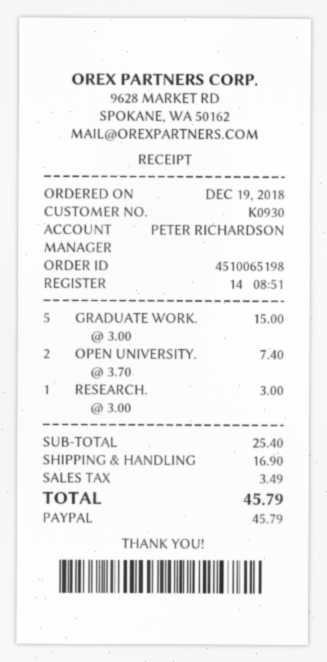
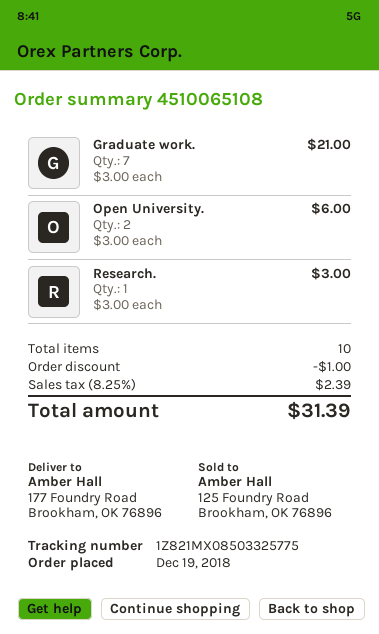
order number: 4510065198 -> 4510065108
GRADUATE WORK.: 5 x 3.00 = 15.00 -> 7 x 3.00 = 21.00
OPEN UNIVERSITY.: 2 x 3.70 = 7.40 -> 2 x 3.00 = 6.00
discount: none -> 1.00
shipping: 16.90 -> none
tax: 3.49 -> 2.39
total: 45.79 -> 31.39

